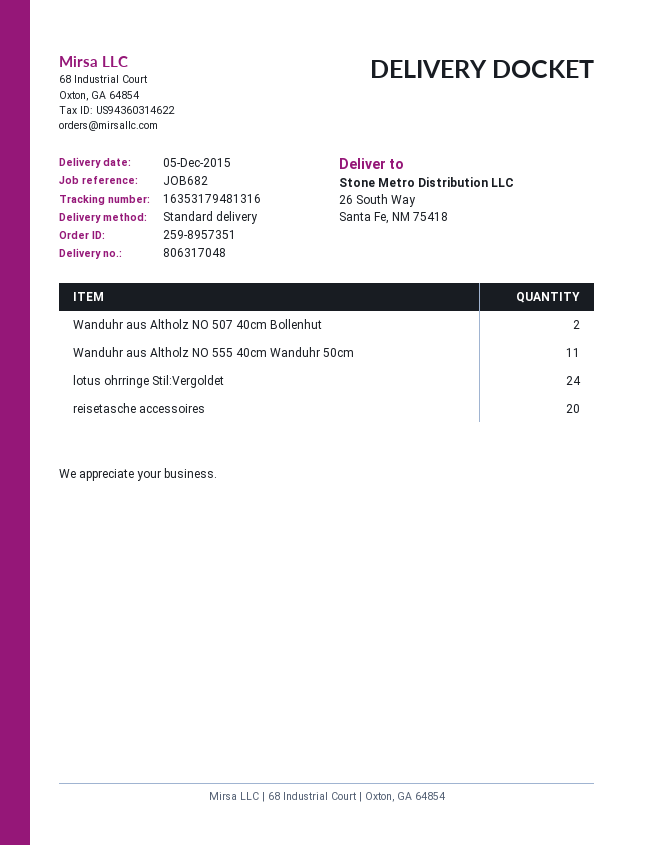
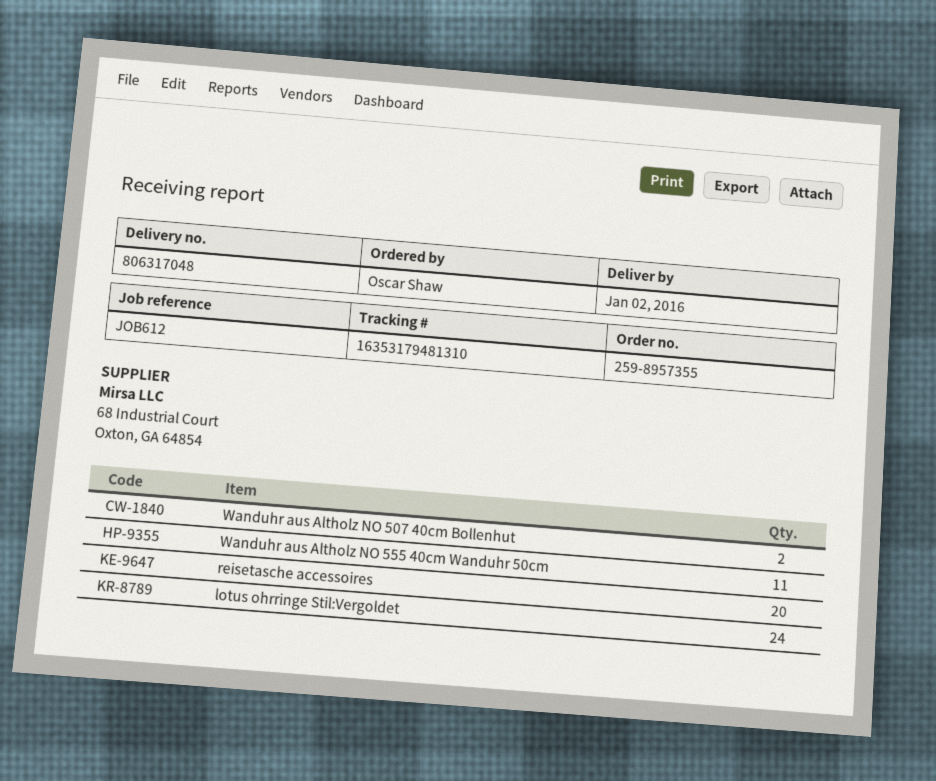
order number: 259-8957351 -> 259-8957355
delivery date: 2015-12-05 -> 2016-01-02
reference: JOB682 -> JOB612
tracking number: 16353179481316 -> 16353179481310

